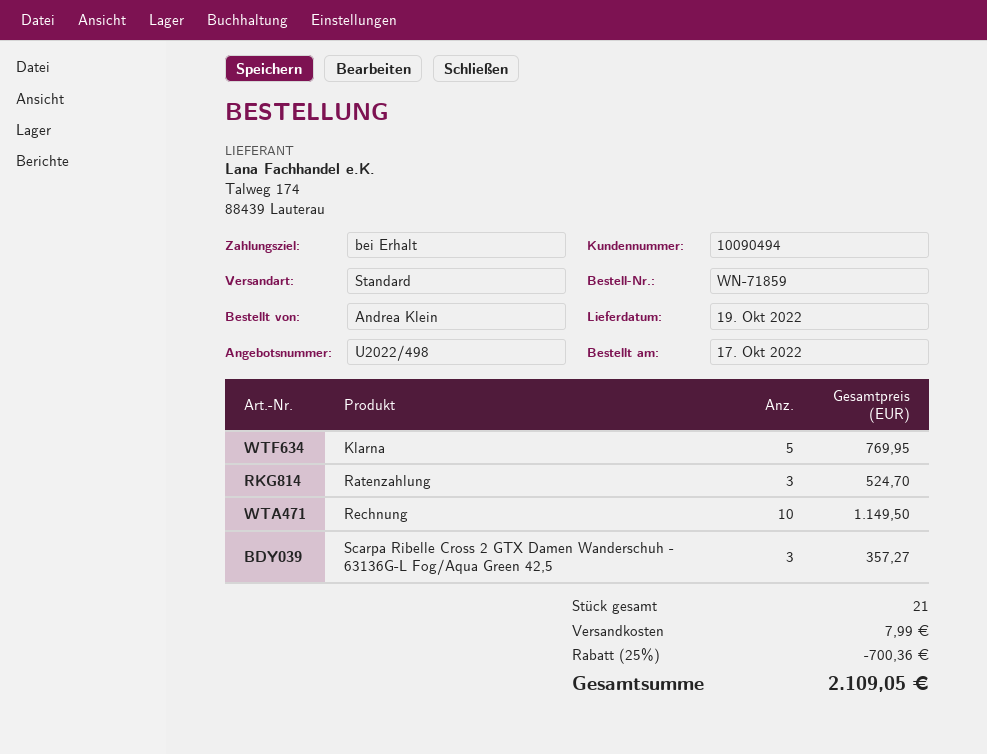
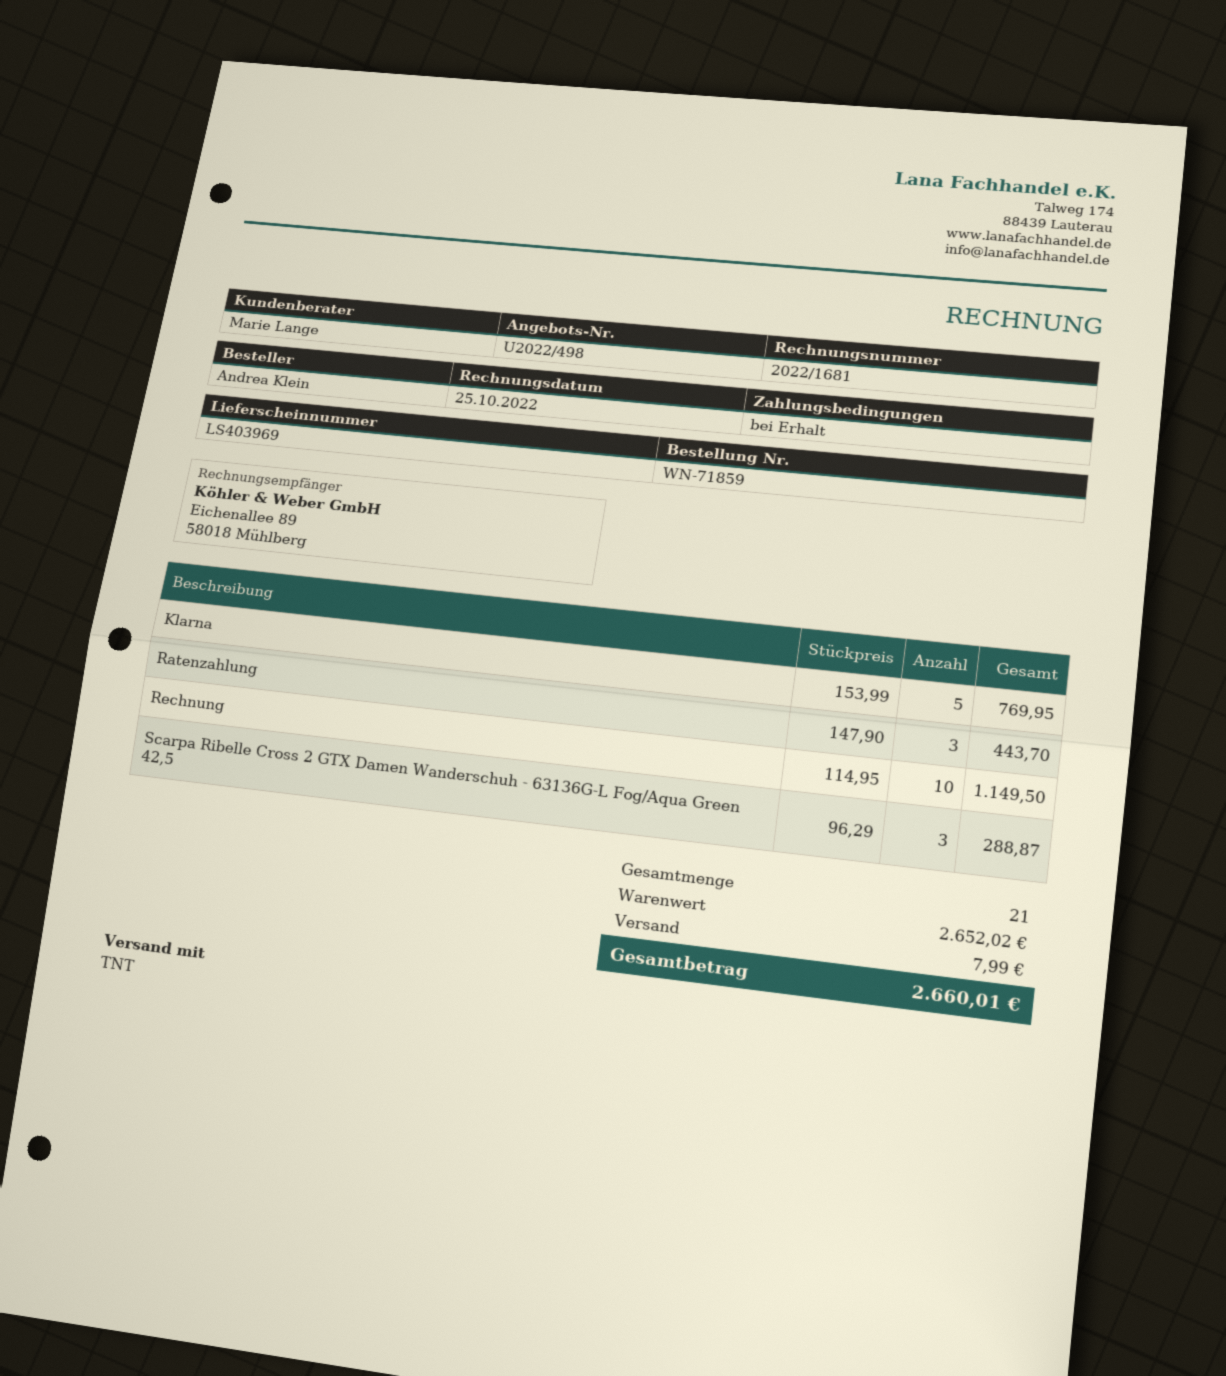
shipping method: standard -> TNT
Ratenzahlung: 3 for 524.70 -> 3 for 443.70
Scarpa Ribelle Cross 2 GTX Damen Wanderschuh - 63136G-L Fog/Aqua Green 42,5: 3 for 357.27 -> 3 for 288.87
discount: 25% = 700.36 -> none
total: 2109.05 -> 2660.01

